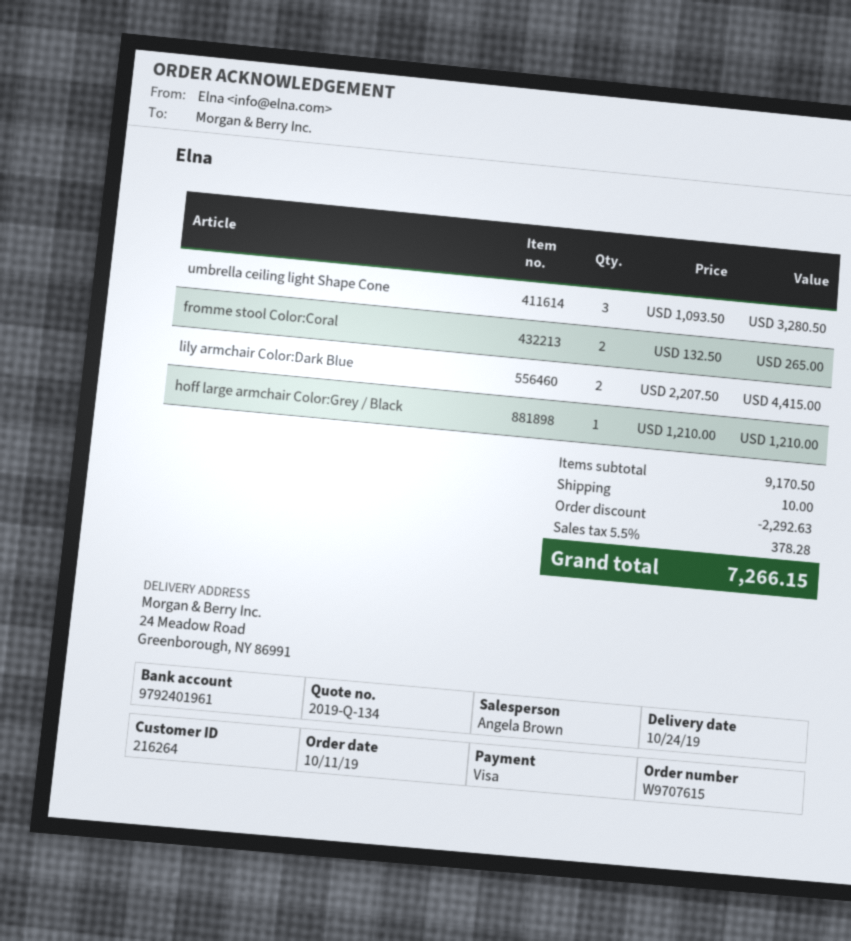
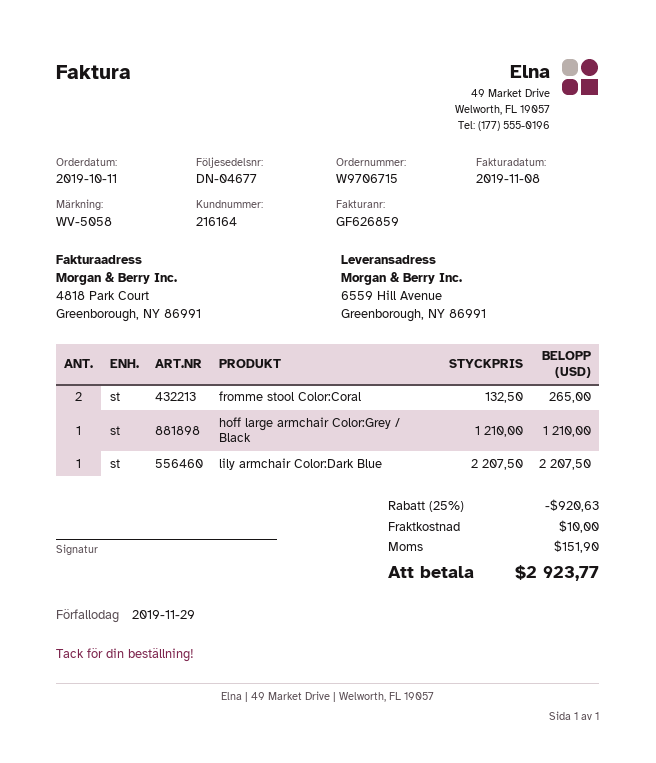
order number: W9707615 -> W9706715
customer number: 216264 -> 216164
ship to: 24 Meadow Road, Greenborough, NY 86991 -> 6559 Hill Avenue, Greenborough, NY 86991
umbrella ceiling light Shape Cone: 3 x 1093.50 = 3280.50 -> none
lily armchair Color:Dark Blue: 2 x 2207.50 = 4415.00 -> 1 x 2207.50 = 2207.50
discount: 2292.63 -> 920.63
tax: 378.28 -> 151.90
total: 7266.15 -> 2923.77

